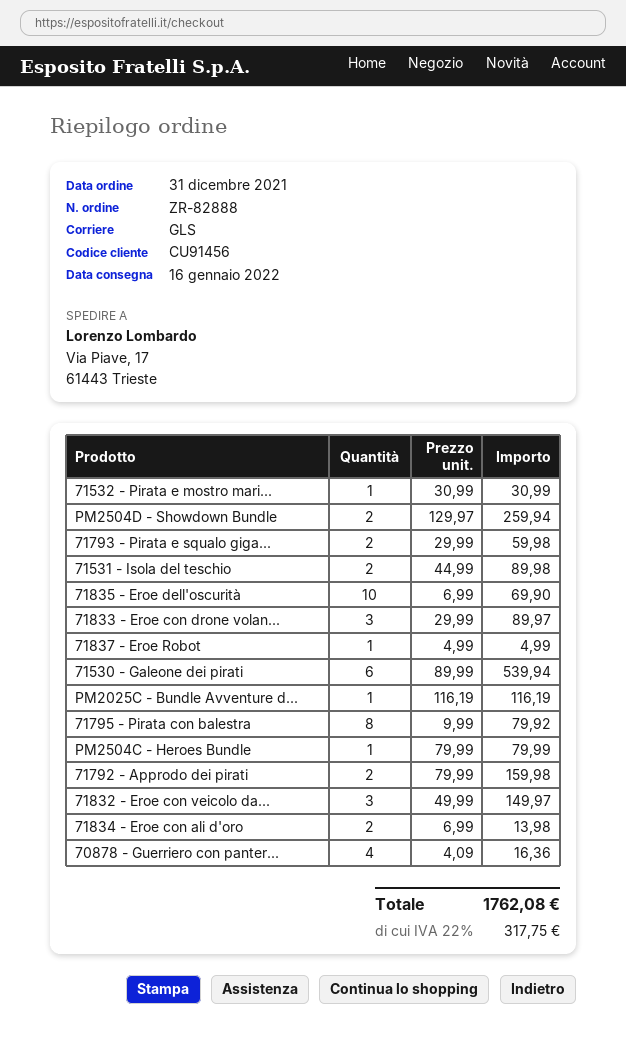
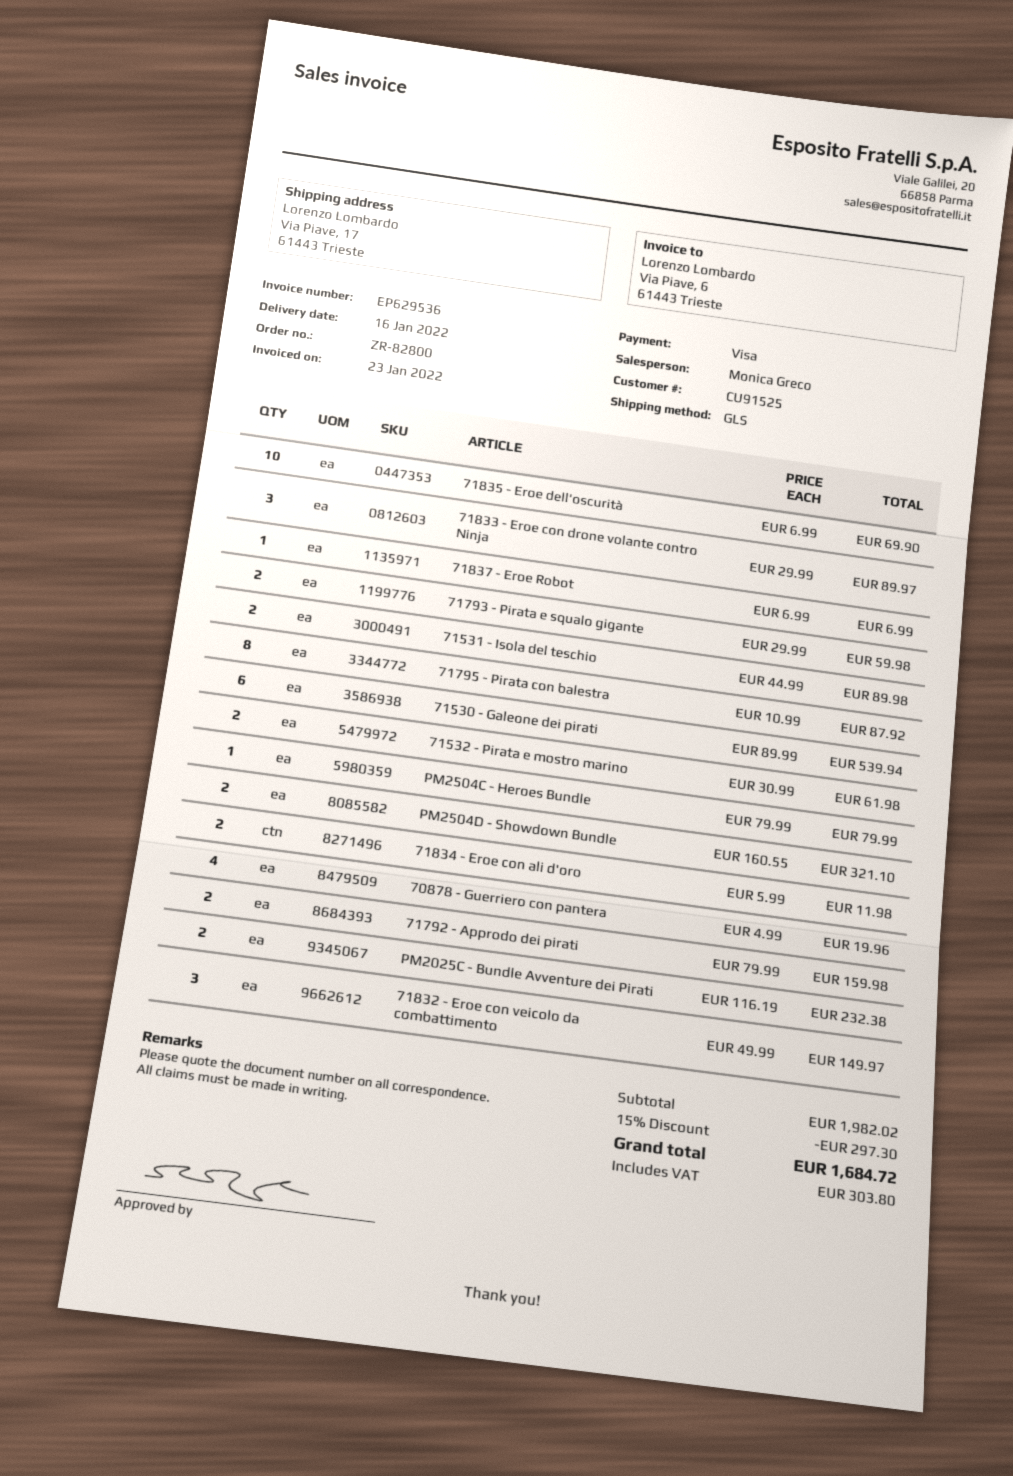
order number: ZR-82888 -> ZR-82800
customer number: CU91456 -> CU91525
71532 - Pirata e mostro mari...: 1 x 30.99 = 30.99 -> 2 x 30.99 = 61.98
PM2504D - Showdown Bundle: 2 x 129.97 = 259.94 -> 2 x 160.55 = 321.10
71837 - Eroe Robot: 1 x 4.99 = 4.99 -> 1 x 6.99 = 6.99
PM2025C - Bundle Avventure d...: 1 x 116.19 = 116.19 -> 2 x 116.19 = 232.38
71795 - Pirata con balestra: 8 x 9.99 = 79.92 -> 8 x 10.99 = 87.92
71834 - Eroe con ali d'oro: 2 x 6.99 = 13.98 -> 2 x 5.99 = 11.98
70878 - Guerriero con panter...: 4 x 4.09 = 16.36 -> 4 x 4.99 = 19.96
discount: none -> 15% = 297.30
tax: 317.75 -> 303.80
total: 1762.08 -> 1684.72

